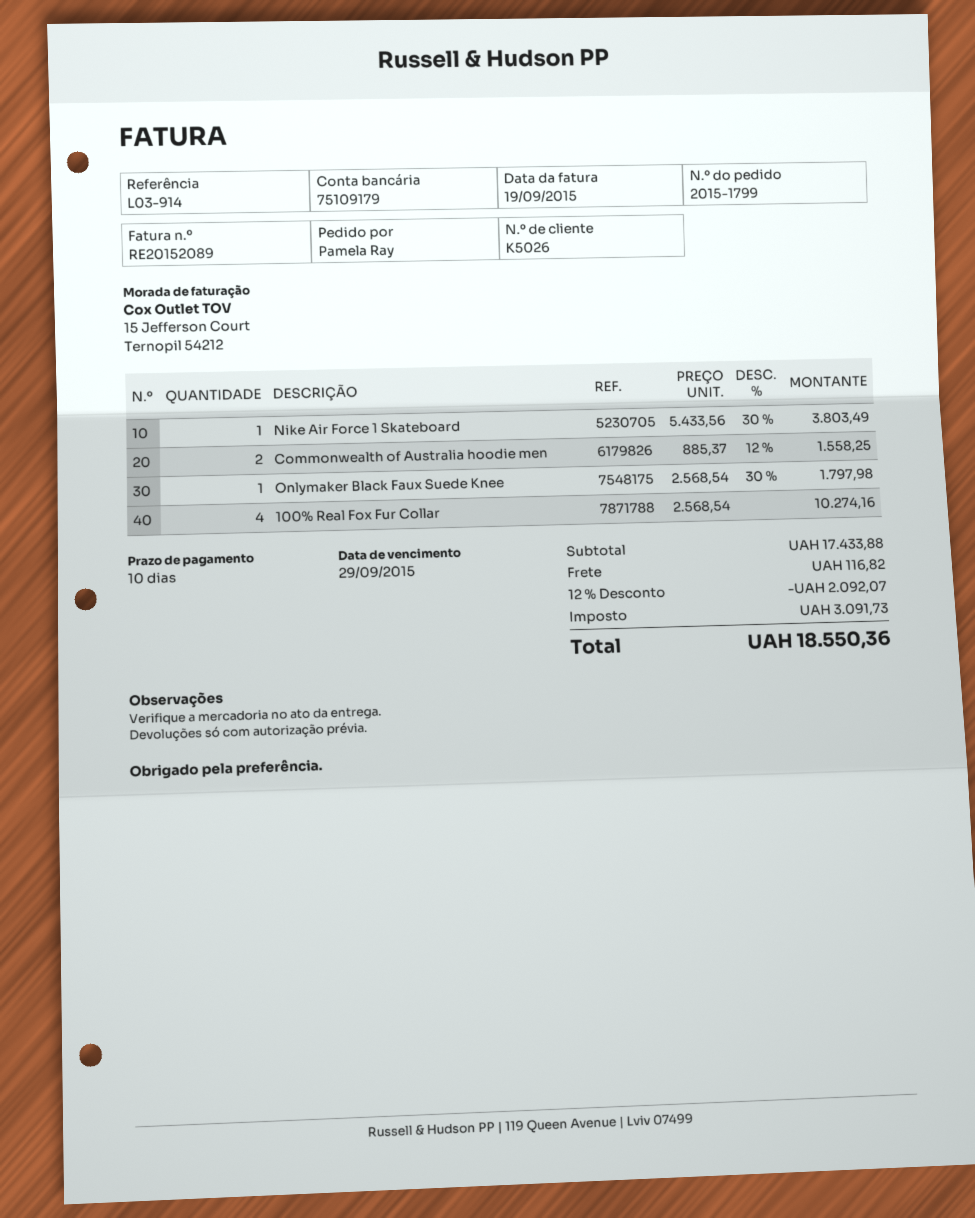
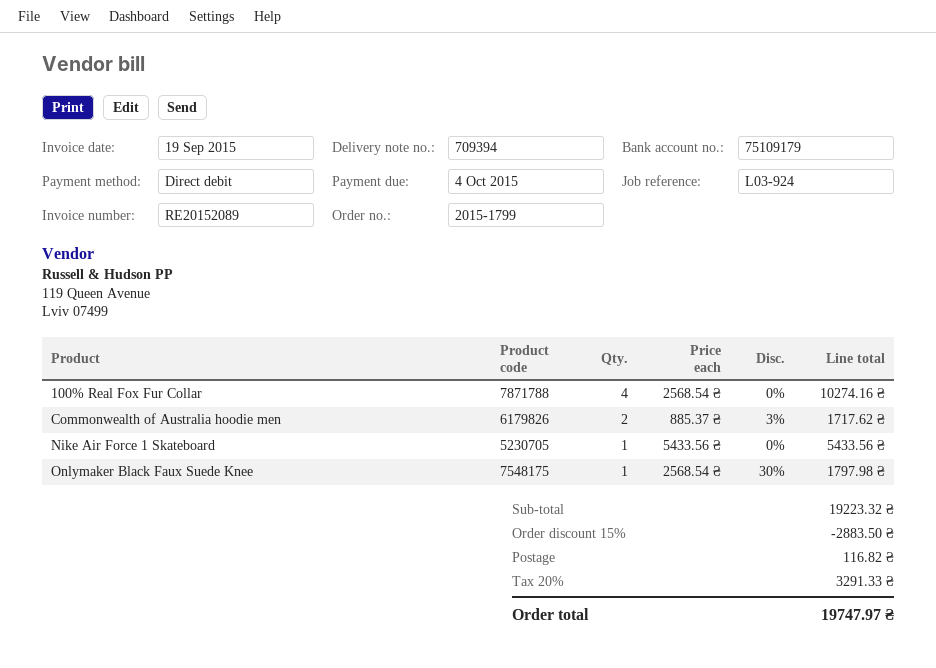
due date: 2015-09-29 -> 2015-10-04
reference: L03-914 -> L03-924
Nike Air Force 1 Skateboard: 1 x 5433.56 - 30% = 3803.49 -> 1 x 5433.56 = 5433.56
Commonwealth of Australia hoodie men: 2 x 885.37 - 12% = 1558.25 -> 2 x 885.37 - 3% = 1717.62
subtotal: 17433.88 -> 19223.32
discount: 12% = 2092.07 -> 15% = 2883.50
tax: 3091.73 -> 3291.33
total: 18550.36 -> 19747.97

